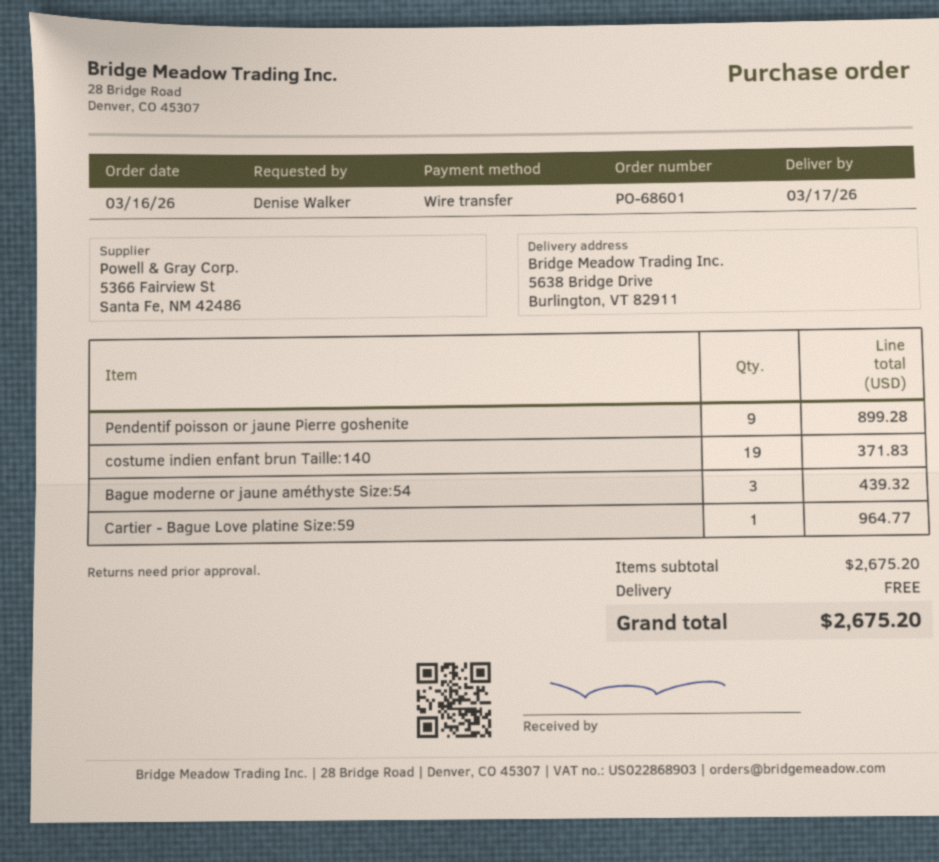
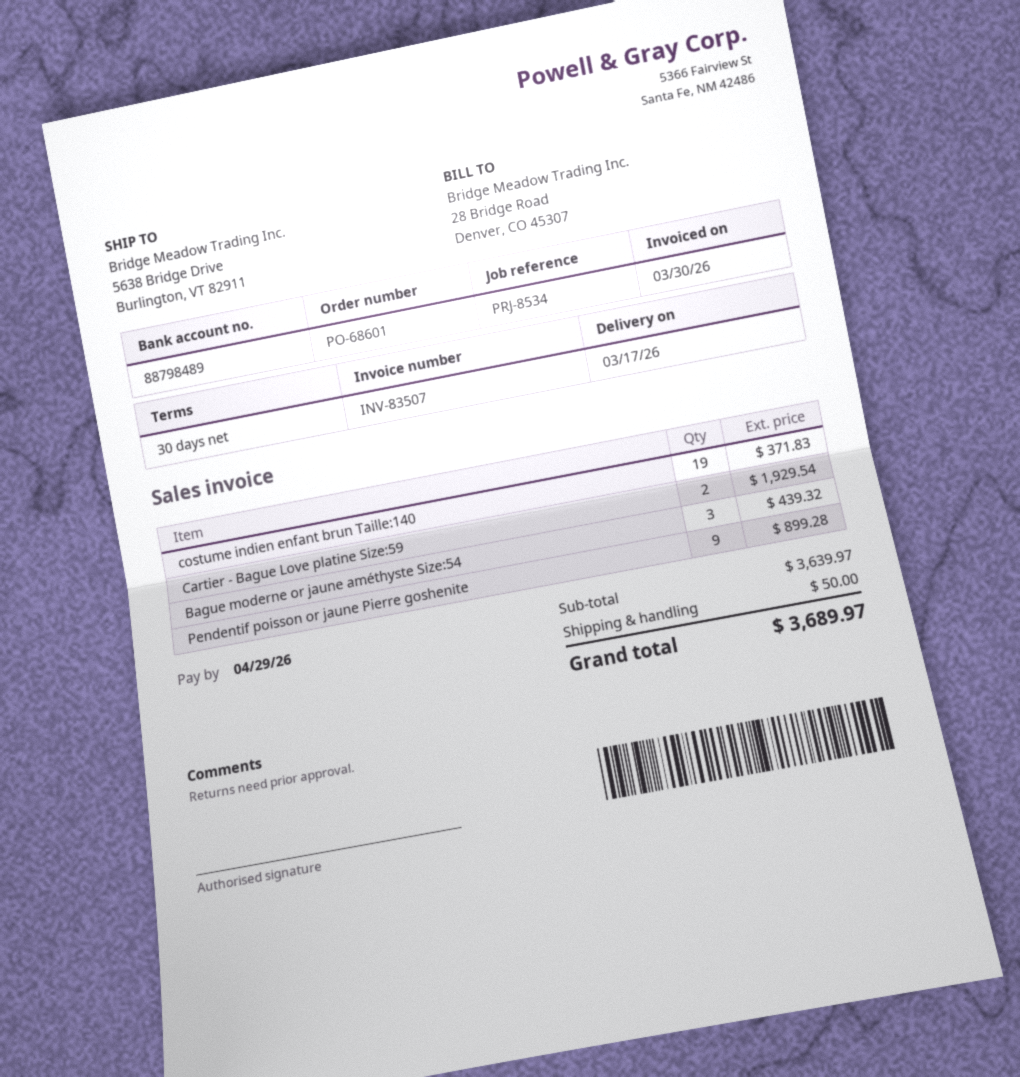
Cartier - Bague Love platine Size:59: 1 for 964.77 -> 2 for 1929.54
subtotal: 2675.20 -> 3639.97
shipping: 0.00 -> 50.00
total: 2675.20 -> 3689.97

